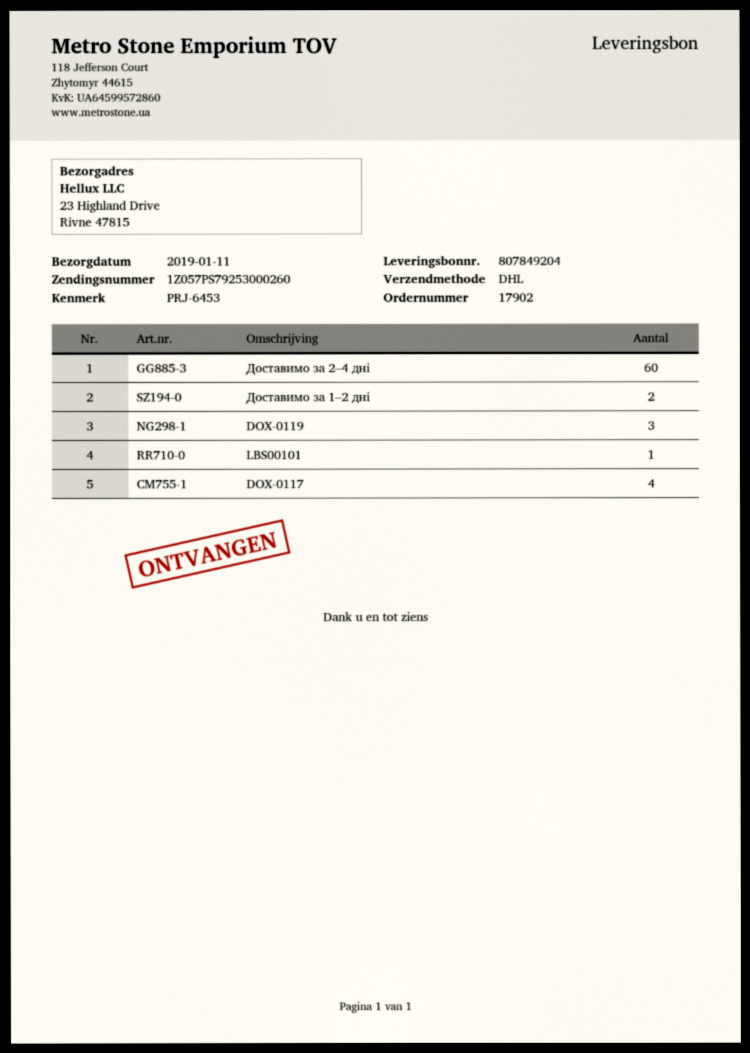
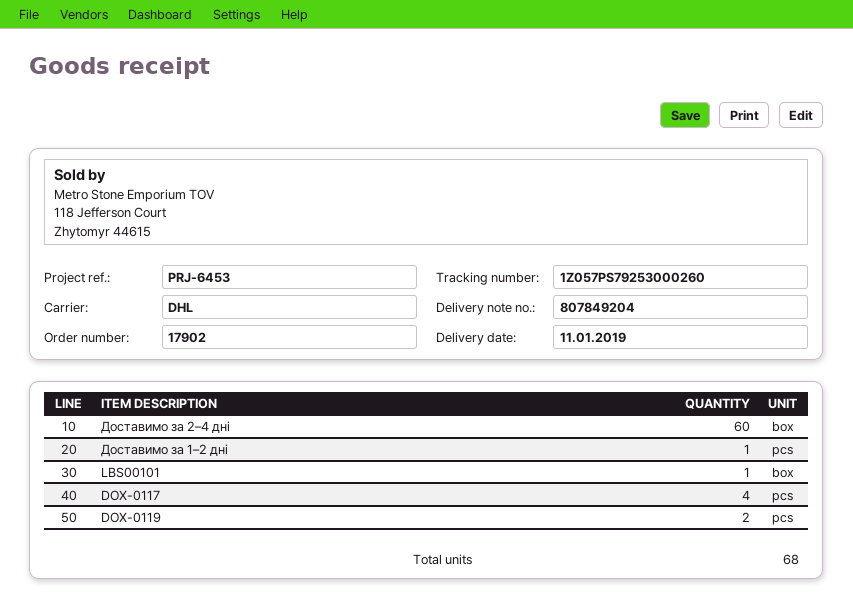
Доставимо за 1–2 дні: 2 -> 1
DOX-0119: 3 -> 2

